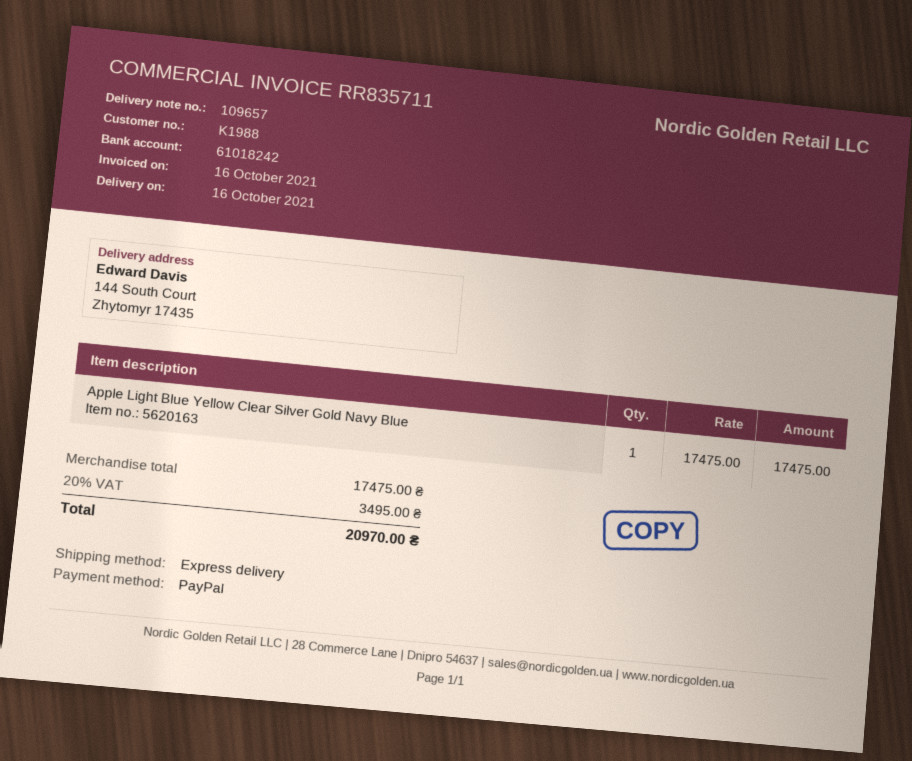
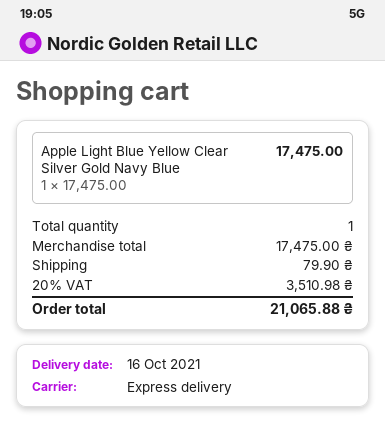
shipping: none -> 79.90
tax: 20% = 3495.00 -> 20% = 3510.98
total: 20970.00 -> 21065.88

